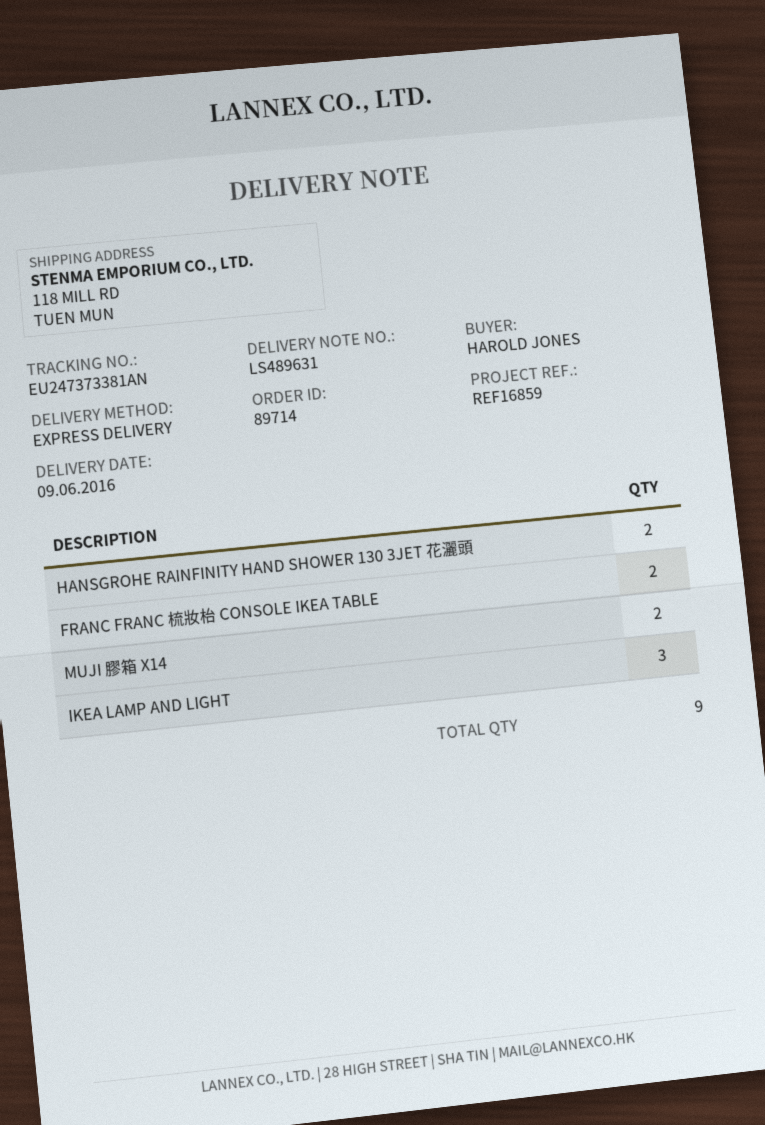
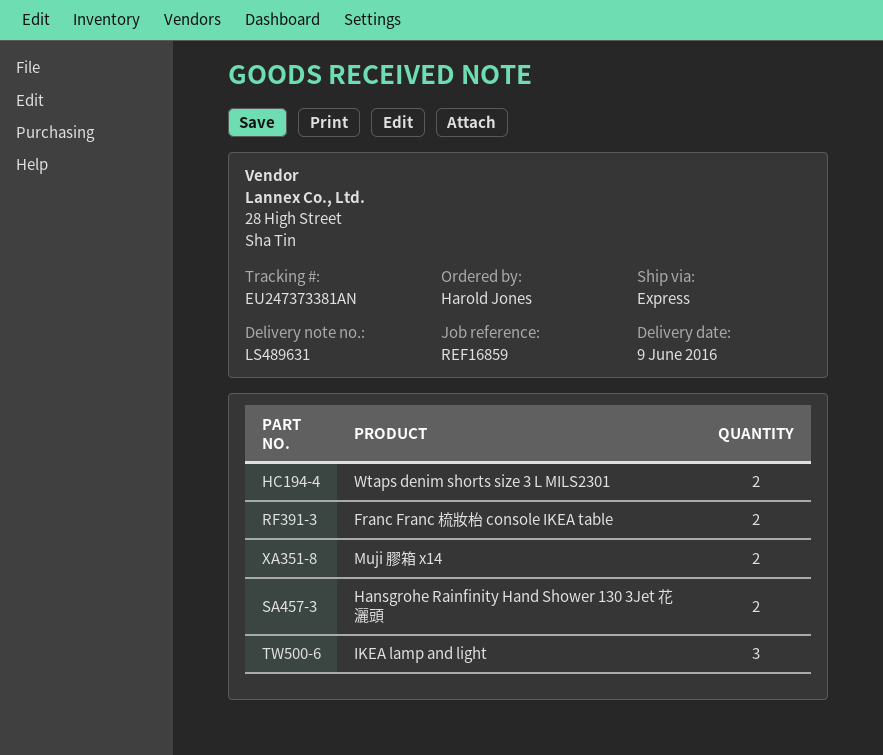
Wtaps denim shorts size 3 L MILS2301: none -> 2

